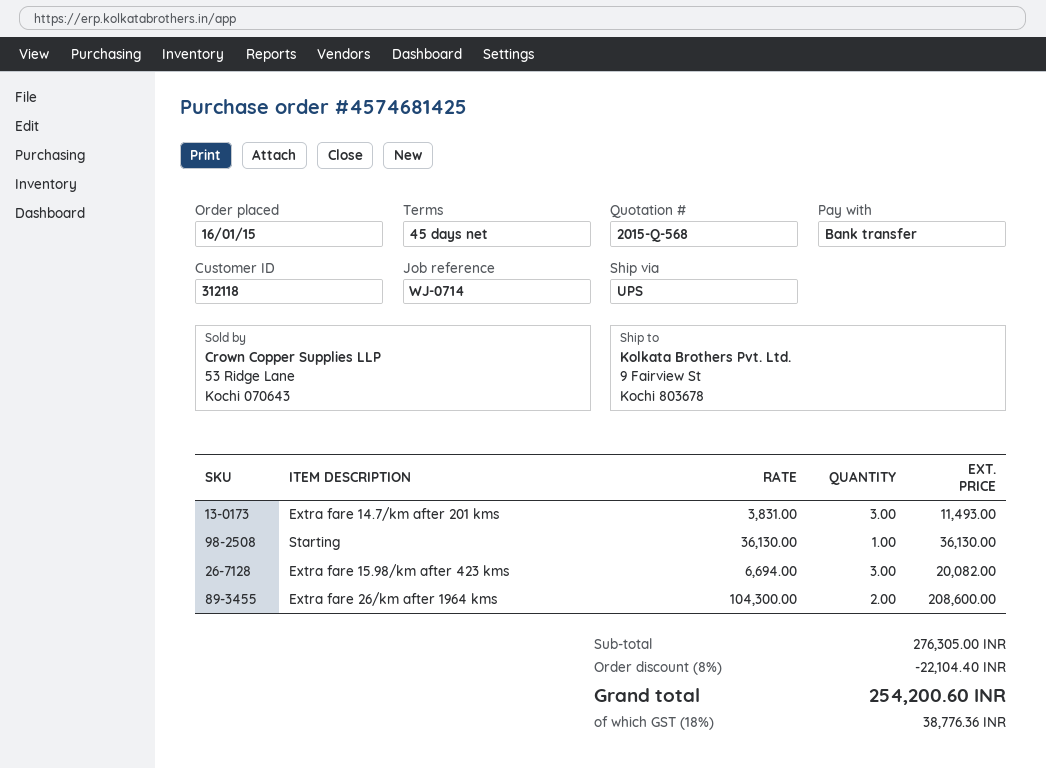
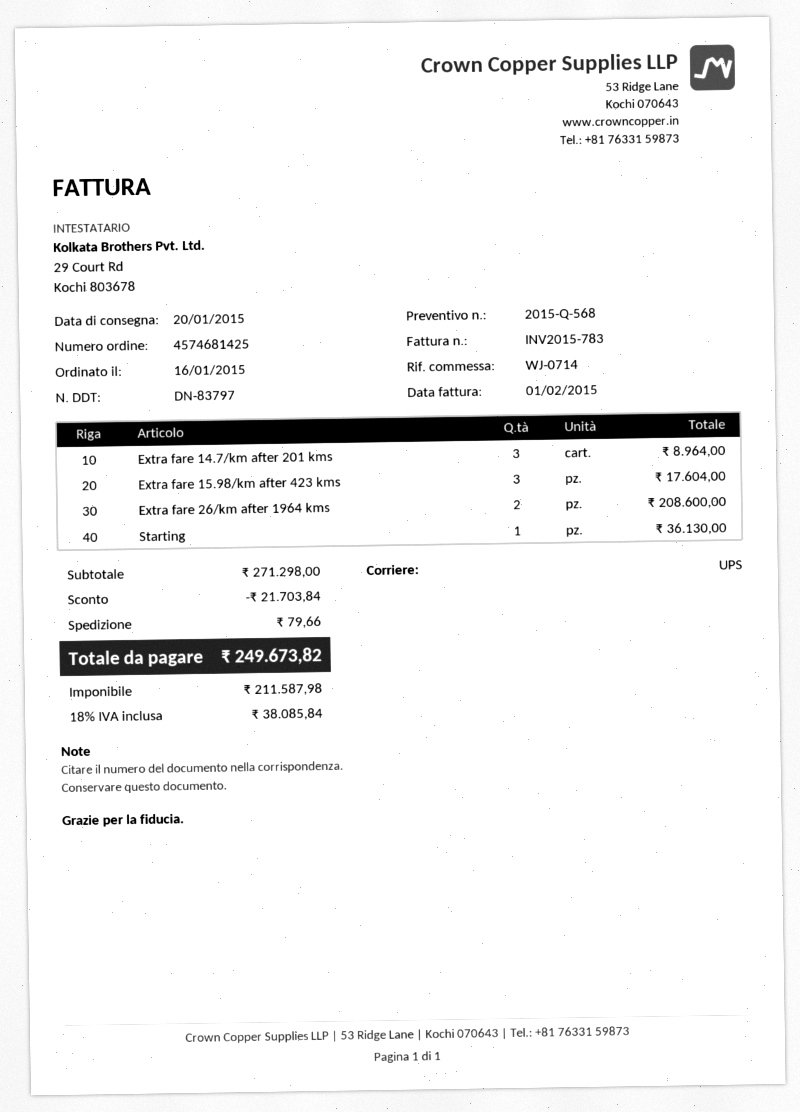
Extra fare 14.7/km after 201 kms: 3 for 11493.00 -> 3 for 8964.00
Extra fare 15.98/km after 423 kms: 3 for 20082.00 -> 3 for 17604.00
subtotal: 276305.00 -> 271298.00
discount: 22104.40 -> 21703.84
shipping: none -> 79.66
tax: 18% = 38776.36 -> 18% = 38085.84
total: 254200.60 -> 249673.82

